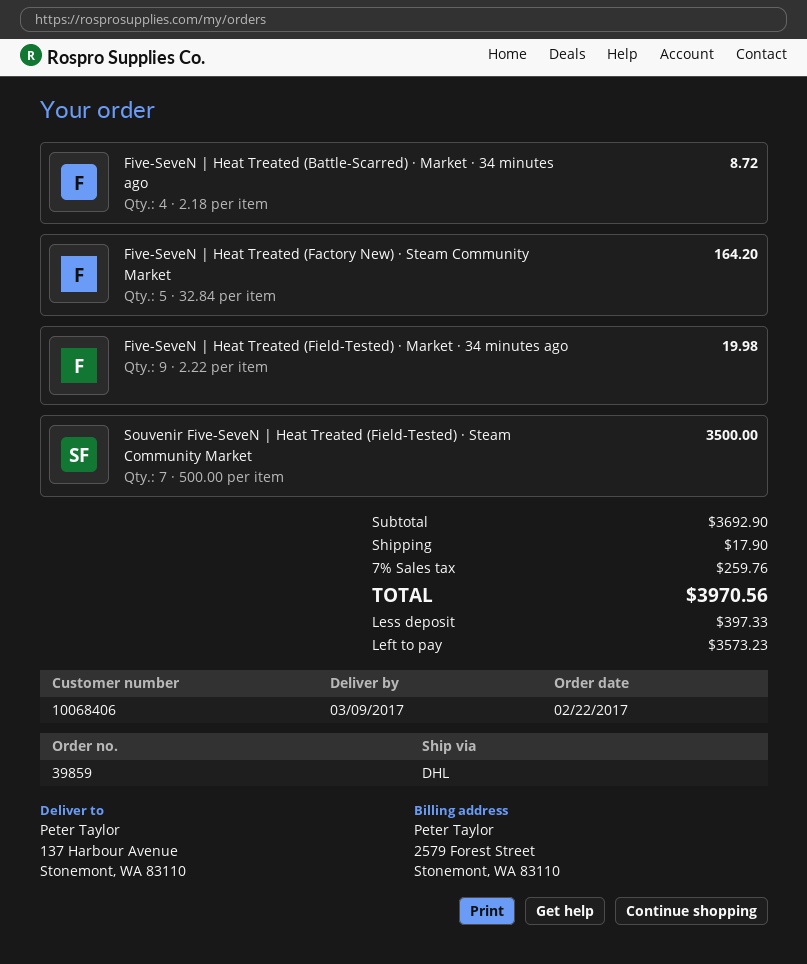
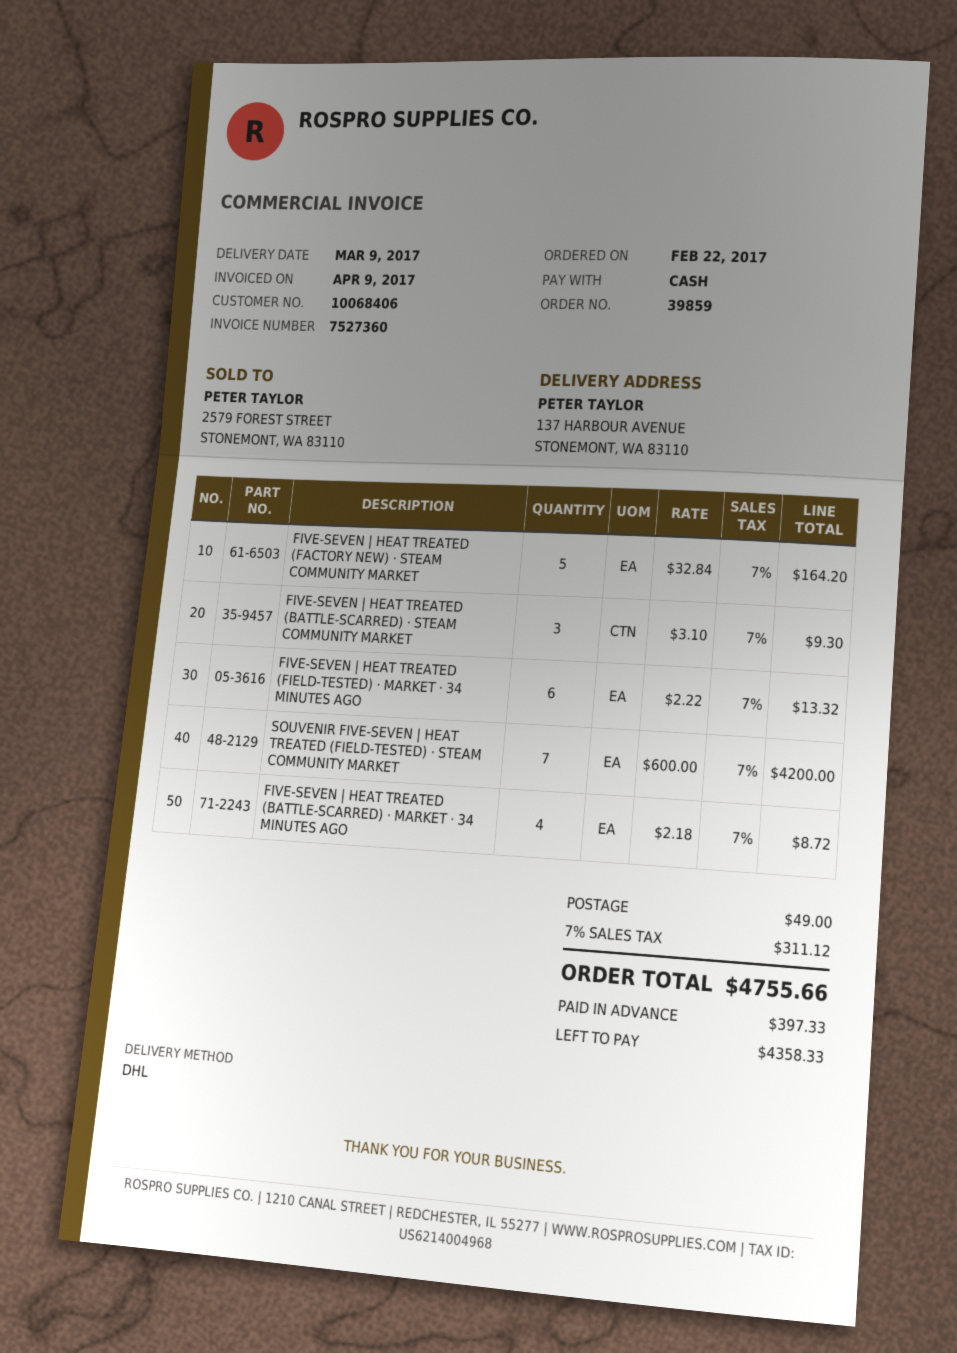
Five-SeveN | Heat Treated (Field-Tested) · Market · 34 minutes ago: 9 x 2.22 = 19.98 -> 6 x 2.22 = 13.32
Souvenir Five-SeveN | Heat Treated (Field-Tested) · Steam Community Market: 7 x 500.00 = 3500.00 -> 7 x 600.00 = 4200.00
FIVE-SEVEN | HEAT TREATED (BATTLE-SCARRED) · STEAM COMMUNITY MARKET: none -> 3 x 3.10 = 9.30
shipping: 17.90 -> 49.00
tax: 7% = 259.76 -> 7% = 311.12
total: 3970.56 -> 4755.66
balance: 3573.23 -> 4358.33

